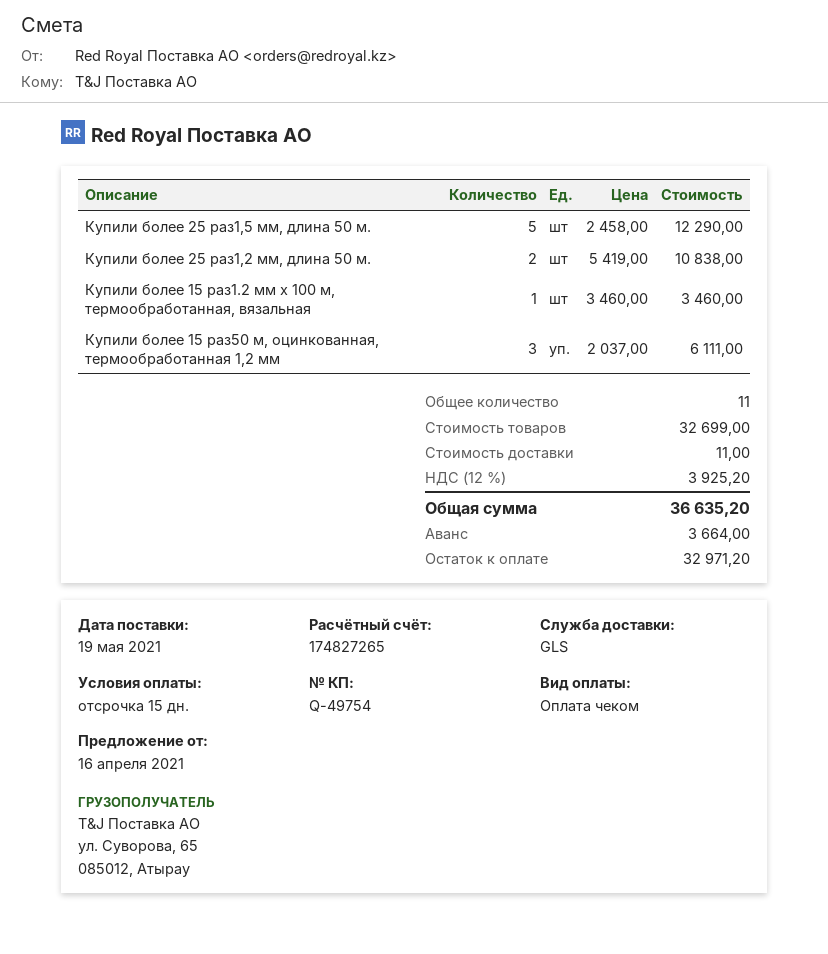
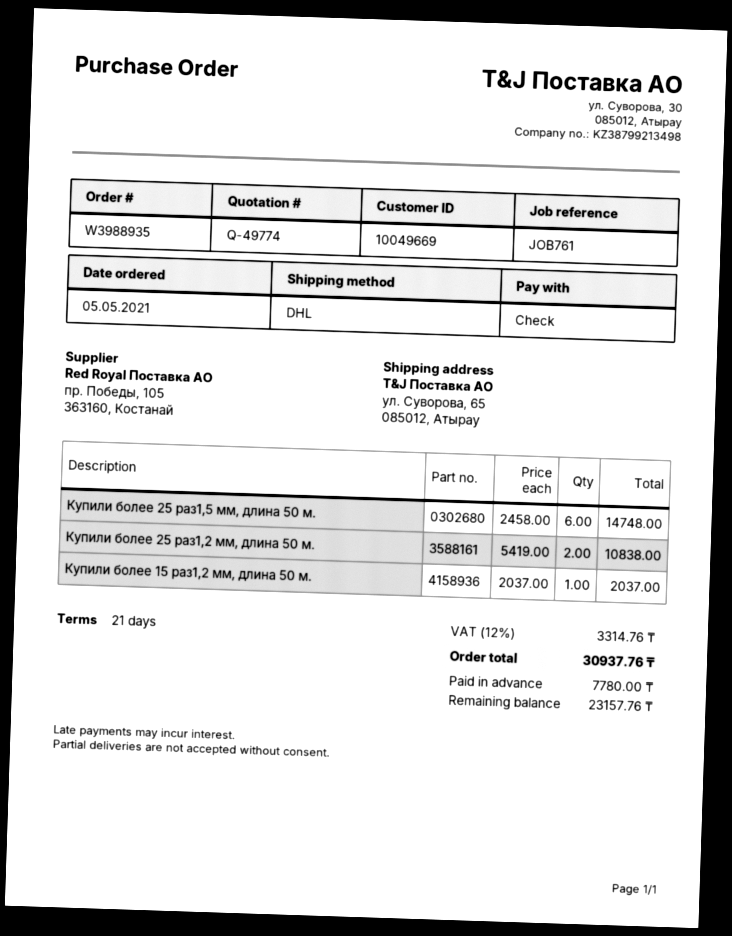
quote number: Q-49754 -> Q-49774
payment terms: 15 days -> 21 days
shipping method: GLS -> DHL
Купили более 25 раз1,5 мм, длина 50 м.: 5 x 2458.00 = 12290.00 -> 6 x 2458.00 = 14748.00
Купили более 15 раз1.2 мм х 100 м, термообработанная, вязальная: 1 x 3460.00 = 3460.00 -> none
Купили более 15 раз50 м, оцинкованная, термообработанная 1,2 мм: 3 x 2037.00 = 6111.00 -> none
Купили более 15 раз1,2 мм, длина 50 м.: none -> 1 x 2037.00 = 2037.00
shipping: 11.00 -> none
tax: 12% = 3925.20 -> 12% = 3314.76
total: 36635.20 -> 30937.76
deposit: 3664.00 -> 7780.00
balance: 32971.20 -> 23157.76

